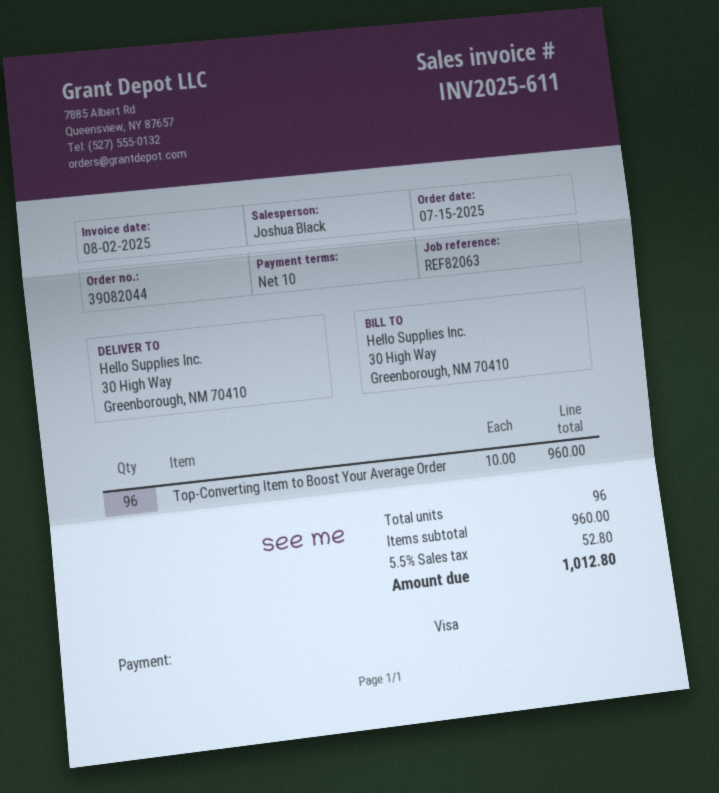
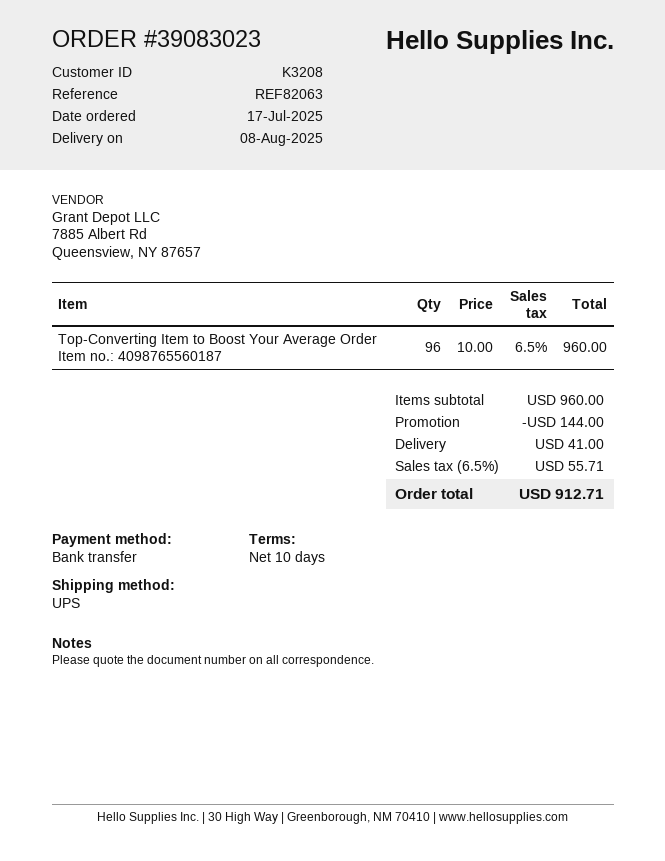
order number: 39082044 -> 39083023
order date: 2025-07-15 -> 2025-07-17
payment method: Visa -> bank transfer
discount: none -> 144.00
shipping: none -> 41.00
tax: 5.5% = 52.80 -> 6.5% = 55.71
total: 1012.80 -> 912.71

